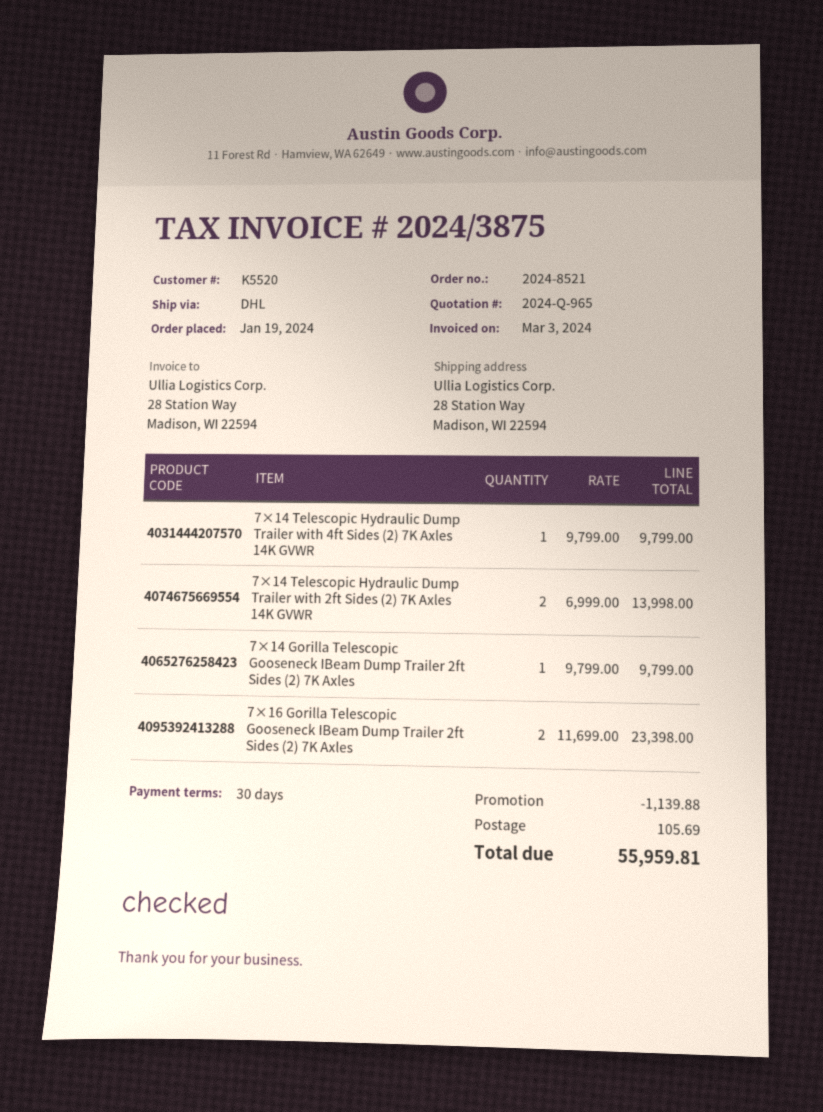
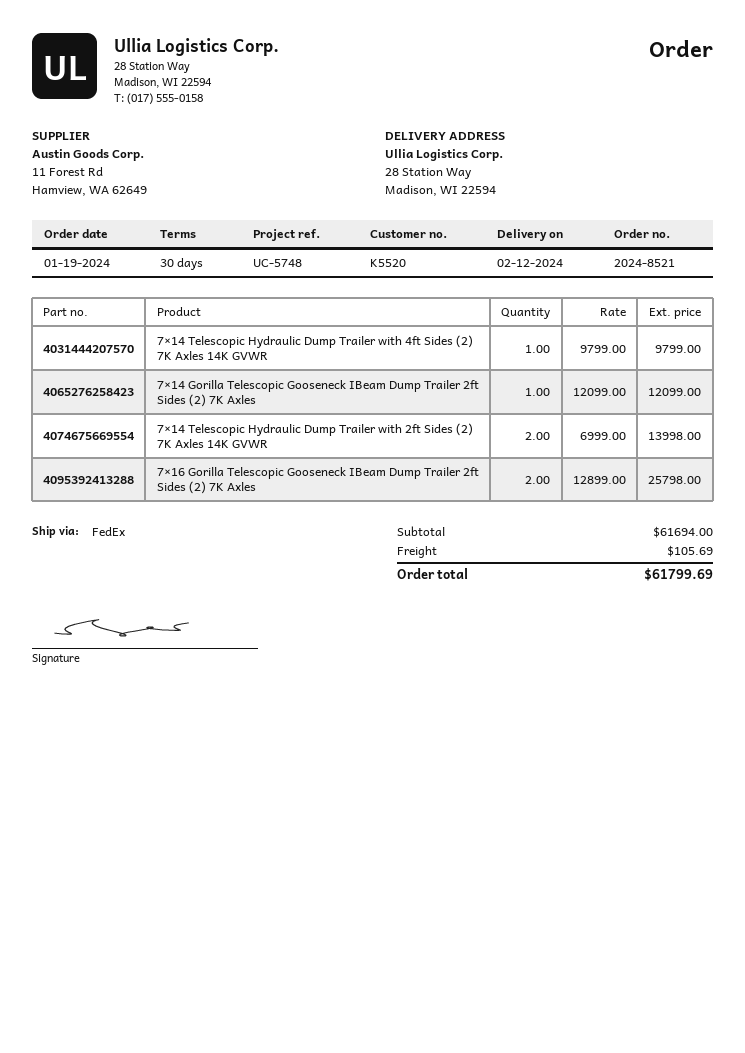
shipping method: DHL -> FedEx
7×14 Gorilla Telescopic Gooseneck IBeam Dump Trailer 2ft Sides (2) 7K Axles: 1 x 9799.00 = 9799.00 -> 1 x 12099.00 = 12099.00
7×16 Gorilla Telescopic Gooseneck IBeam Dump Trailer 2ft Sides (2) 7K Axles: 2 x 11699.00 = 23398.00 -> 2 x 12899.00 = 25798.00
discount: 1139.88 -> none
total: 55959.81 -> 61799.69

